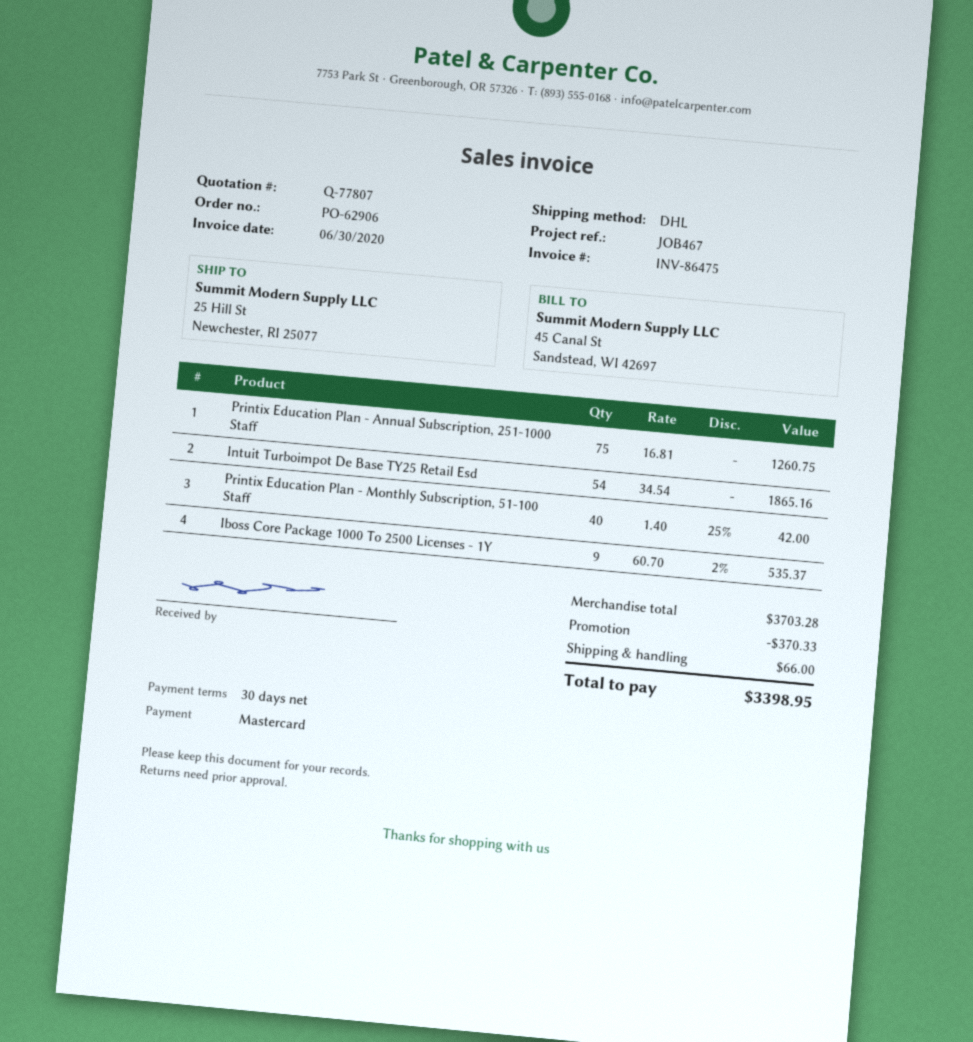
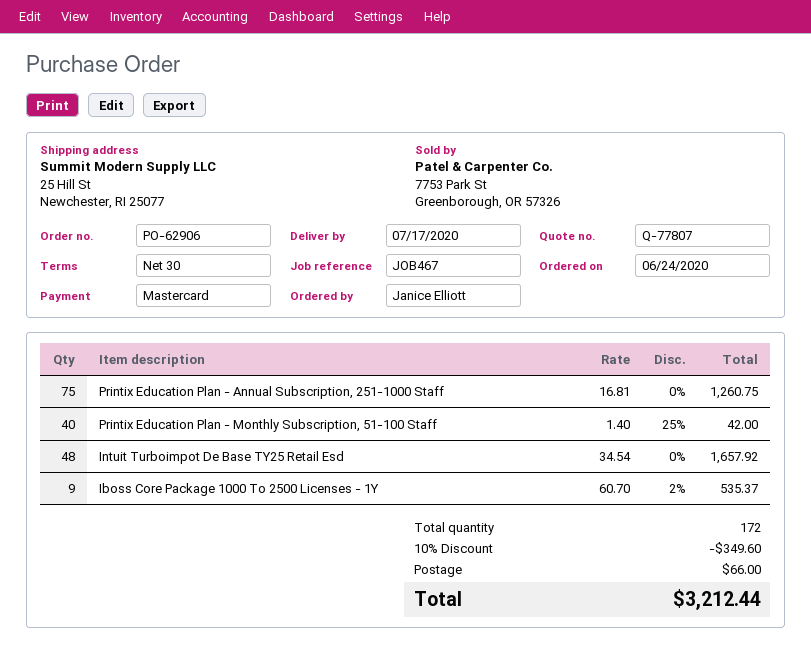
Intuit Turboimpot De Base TY25 Retail Esd: 54 x 34.54 = 1865.16 -> 48 x 34.54 = 1657.92
discount: 370.33 -> 349.60
total: 3398.95 -> 3212.44

